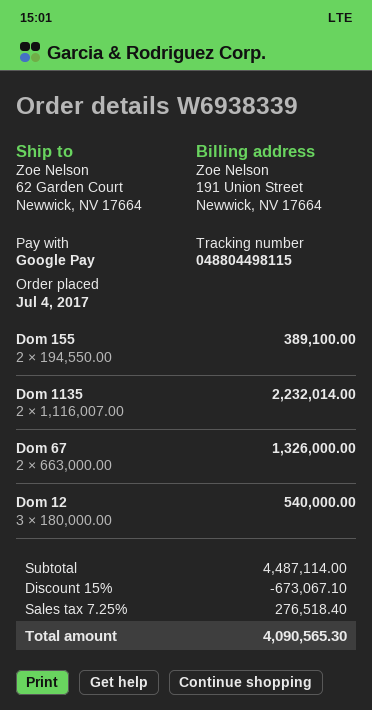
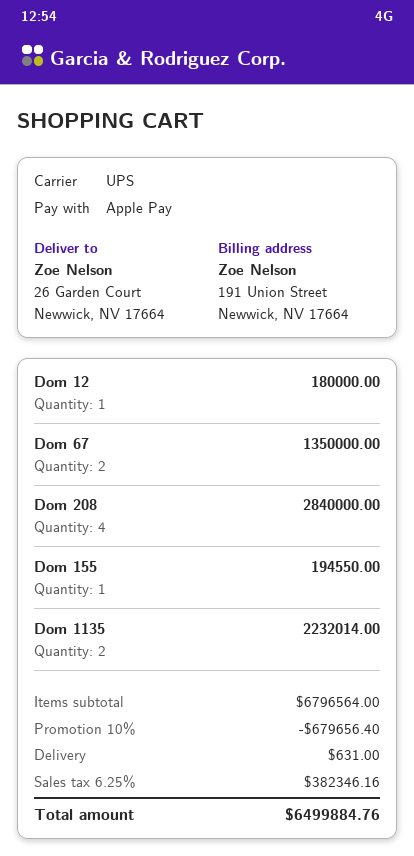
payment method: Google Pay -> Apple Pay
ship to: 62 Garden Court, Newwick, NV 17664 -> 26 Garden Court, Newwick, NV 17664
Dom 155: 2 for 389100.00 -> 1 for 194550.00
Dom 67: 2 for 1326000.00 -> 2 for 1350000.00
Dom 12: 3 for 540000.00 -> 1 for 180000.00
Dom 208: none -> 4 for 2840000.00
subtotal: 4487114.00 -> 6796564.00
discount: 15% = 673067.10 -> 10% = 679656.40
shipping: none -> 631.00
tax: 7.25% = 276518.40 -> 6.25% = 382346.16
total: 4090565.30 -> 6499884.76

